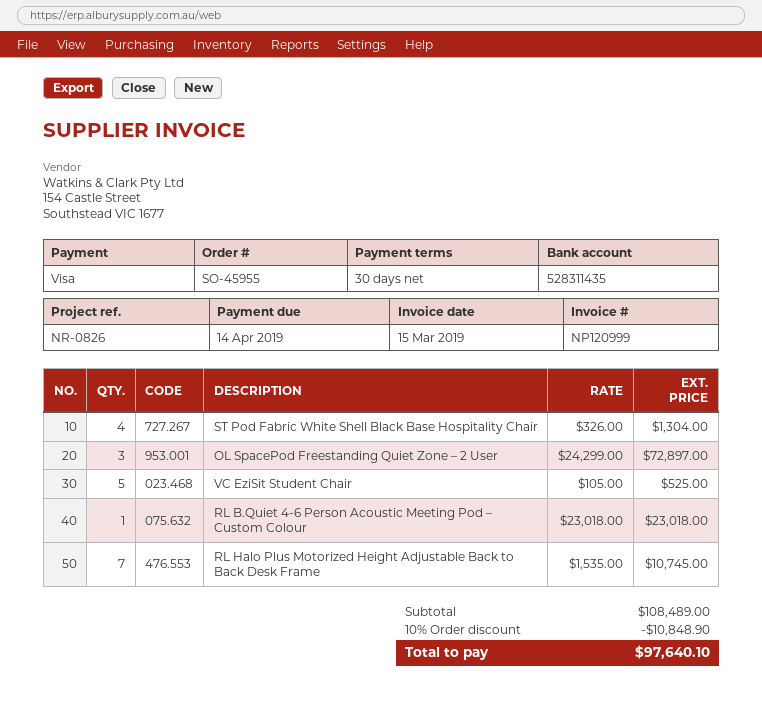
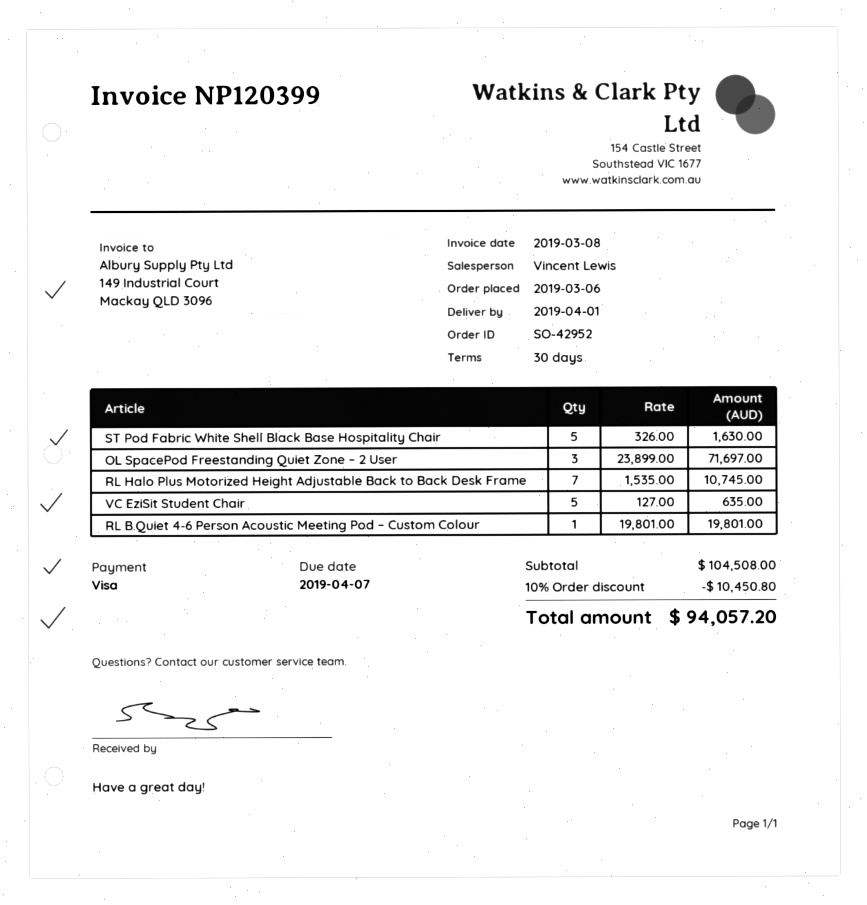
order number: SO-45955 -> SO-42952
invoice number: NP120999 -> NP120399
invoice date: 2019-03-15 -> 2019-03-08
due date: 2019-04-14 -> 2019-04-07
ST Pod Fabric White Shell Black Base Hospitality Chair: 4 x 326.00 = 1304.00 -> 5 x 326.00 = 1630.00
OL SpacePod Freestanding Quiet Zone – 2 User: 3 x 24299.00 = 72897.00 -> 3 x 23899.00 = 71697.00
VC EziSit Student Chair: 5 x 105.00 = 525.00 -> 5 x 127.00 = 635.00
RL B.Quiet 4-6 Person Acoustic Meeting Pod – Custom Colour: 1 x 23018.00 = 23018.00 -> 1 x 19801.00 = 19801.00
subtotal: 108489.00 -> 104508.00
discount: 10% = 10848.90 -> 10% = 10450.80
total: 97640.10 -> 94057.20

